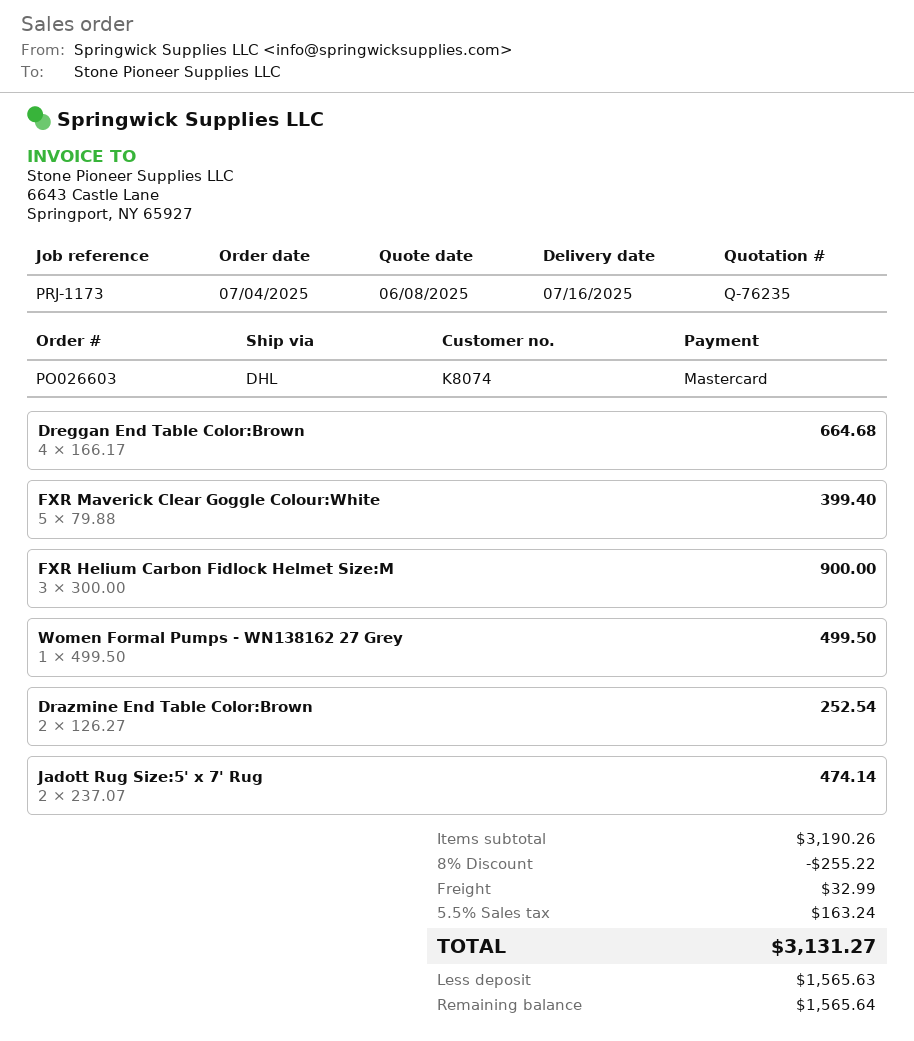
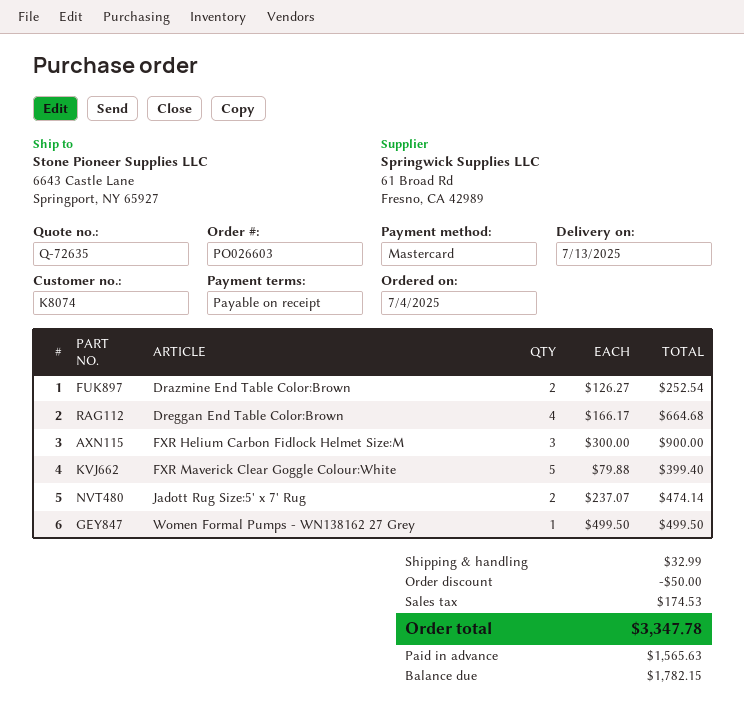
quote number: Q-76235 -> Q-72635
delivery date: 2025-07-16 -> 2025-07-13
discount: 255.22 -> 50.00
tax: 163.24 -> 174.53
total: 3131.27 -> 3347.78
balance: 1565.64 -> 1782.15

